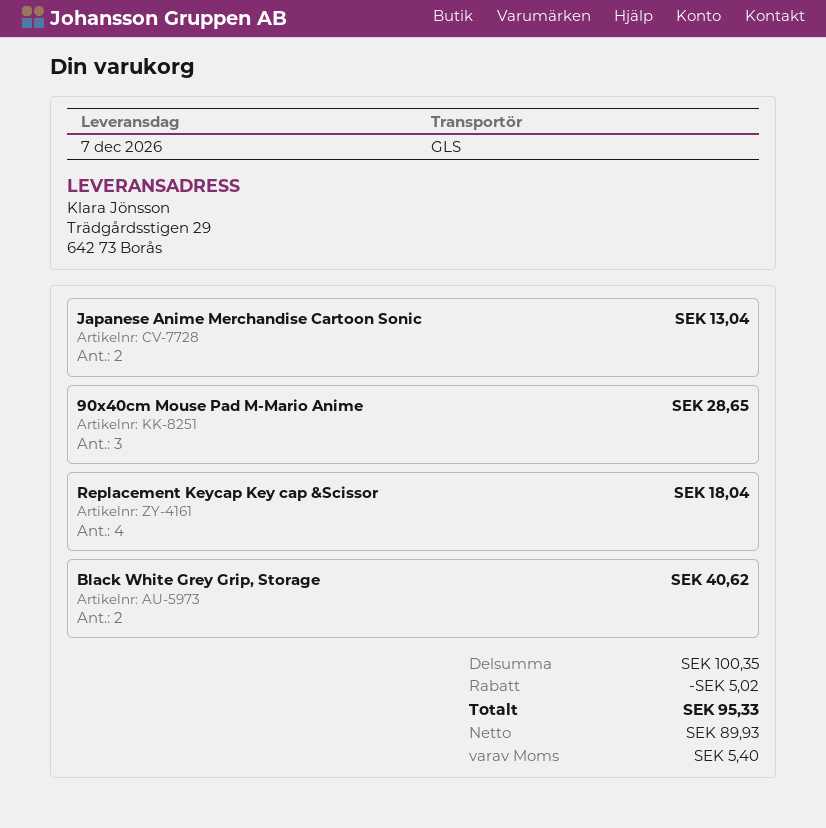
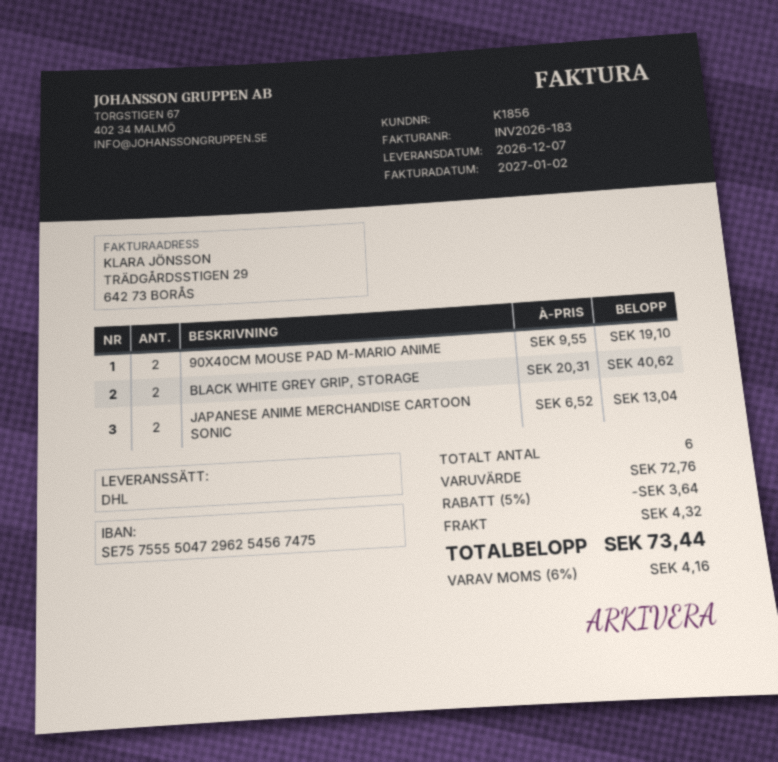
shipping method: GLS -> DHL
90x40cm Mouse Pad M-Mario Anime: 3 for 28.65 -> 2 for 19.10
Replacement Keycap Key cap &Scissor: 4 for 18.04 -> none
subtotal: 100.35 -> 72.76
discount: 5.02 -> 3.64
shipping: none -> 4.32
tax: 5.40 -> 4.16
total: 95.33 -> 73.44

